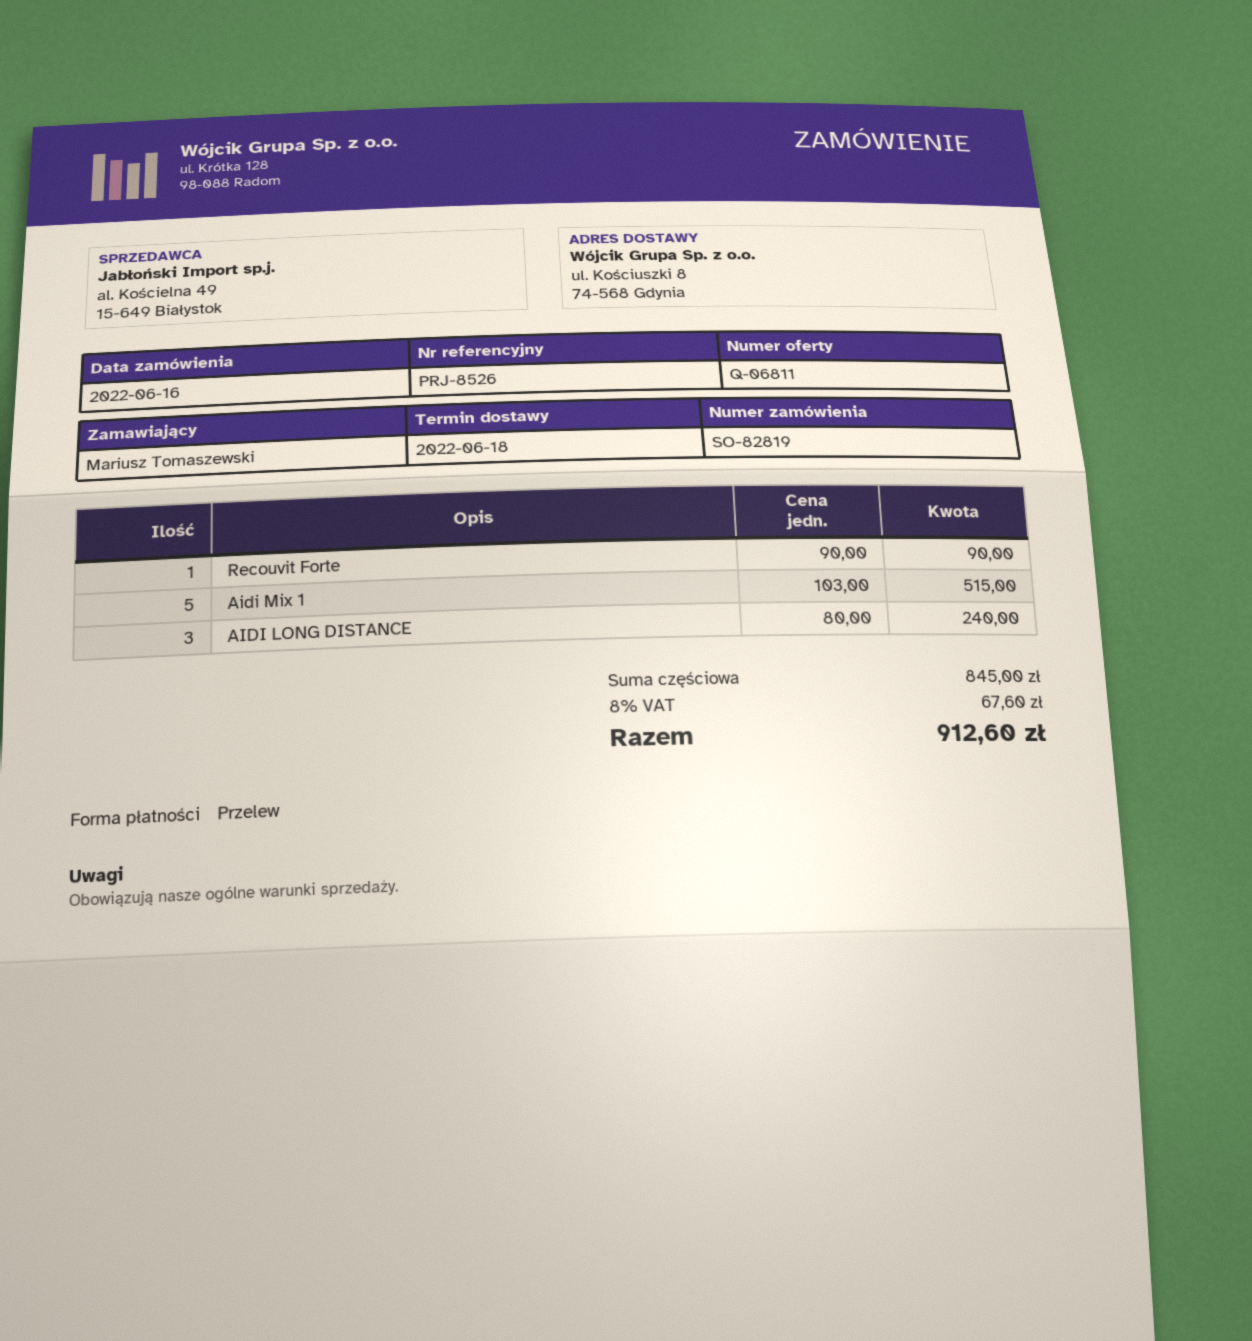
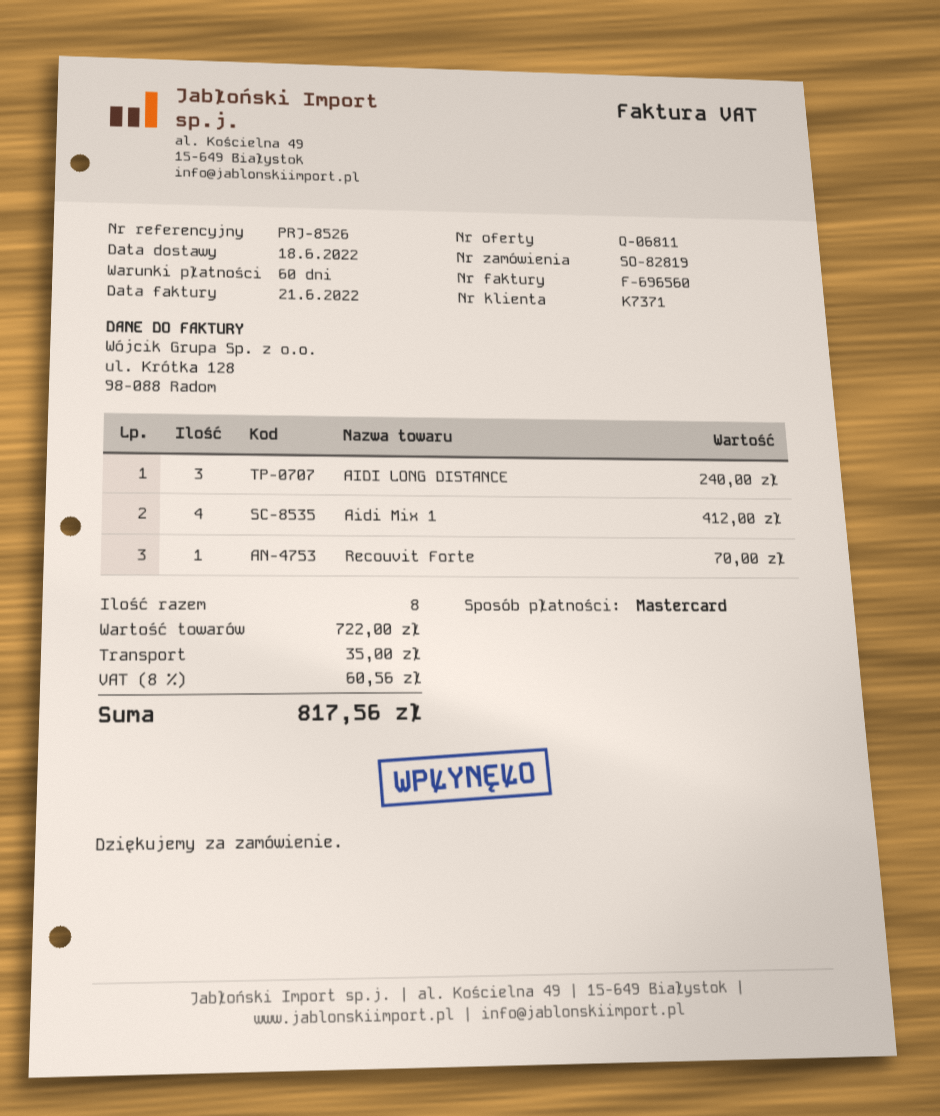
payment method: bank transfer -> Mastercard
Recouvit Forte: 1 for 90.00 -> 1 for 70.00
Aidi Mix 1: 5 for 515.00 -> 4 for 412.00
subtotal: 845.00 -> 722.00
shipping: none -> 35.00
tax: 8% = 67.60 -> 8% = 60.56
total: 912.60 -> 817.56

